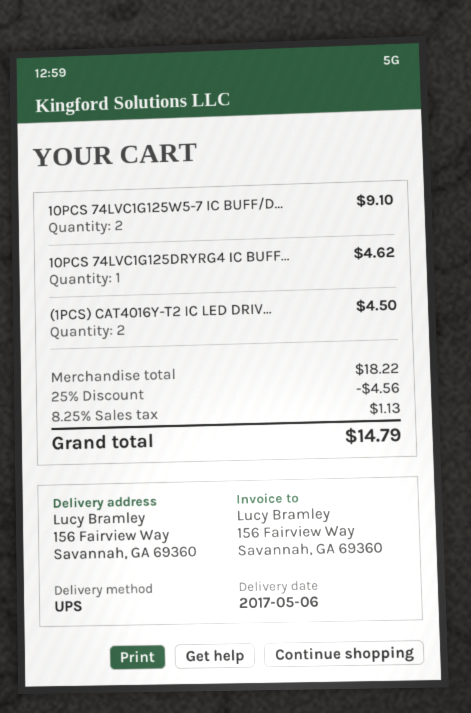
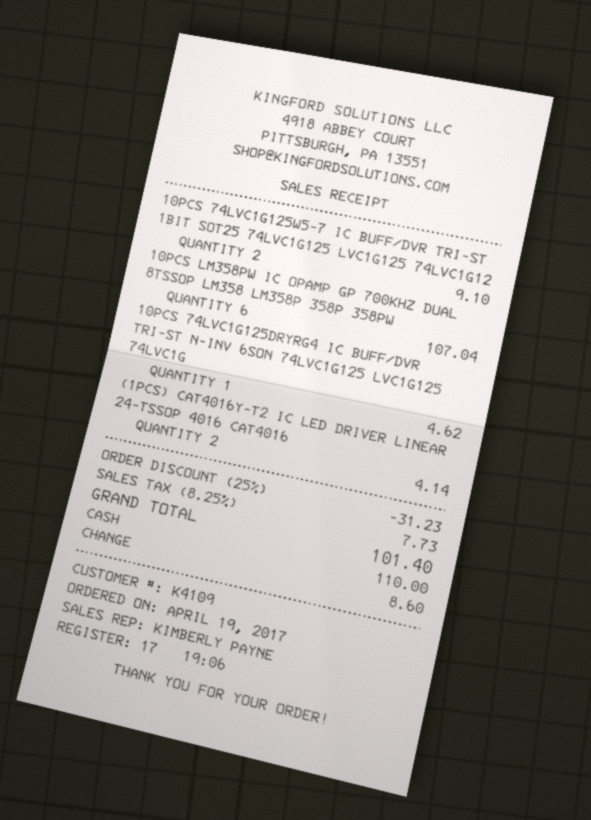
(1PCS) CAT4016Y-T2 IC LED DRIV...: 2 for 4.50 -> 2 for 4.14
10PCS LM358PW IC OPAMP GP 700KHZ DUAL 8TSSOP LM358 LM358P 358P 358PW: none -> 6 for 107.04
discount: 25% = 4.56 -> 25% = 31.23
tax: 8.25% = 1.13 -> 8.25% = 7.73
total: 14.79 -> 101.40

